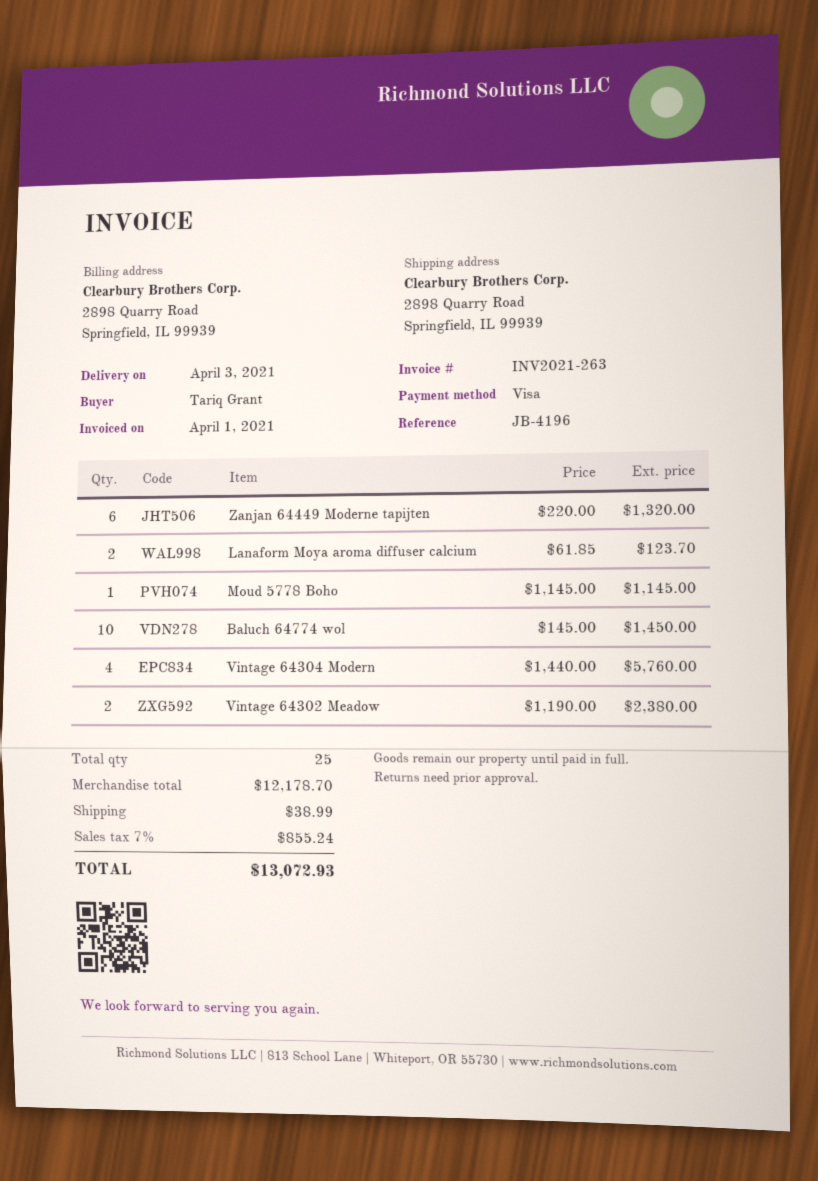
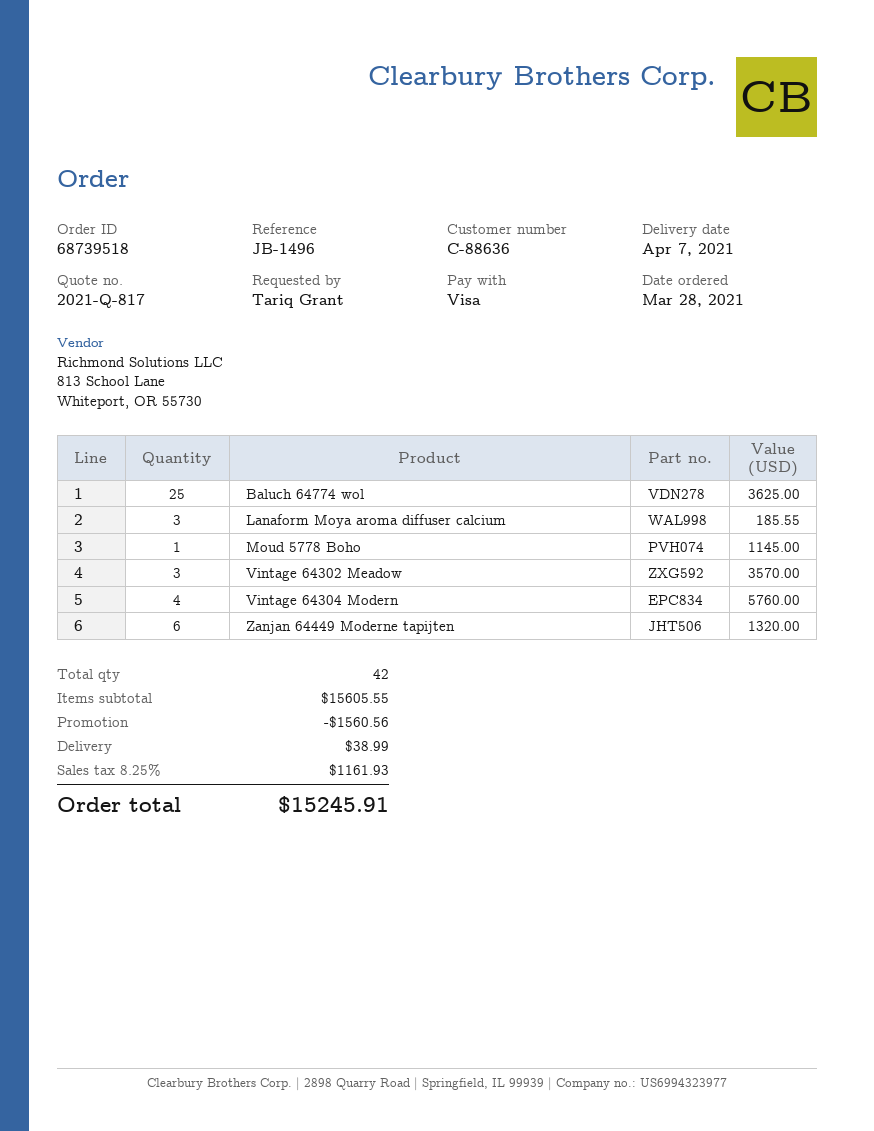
delivery date: 2021-04-03 -> 2021-04-07
reference: JB-4196 -> JB-1496
Lanaform Moya aroma diffuser calcium: 2 for 123.70 -> 3 for 185.55
Baluch 64774 wol: 10 for 1450.00 -> 25 for 3625.00
Vintage 64302 Meadow: 2 for 2380.00 -> 3 for 3570.00
total quantity: 25 -> 42
subtotal: 12178.70 -> 15605.55
discount: none -> 1560.56
tax: 7% = 855.24 -> 8.25% = 1161.93
total: 13072.93 -> 15245.91

